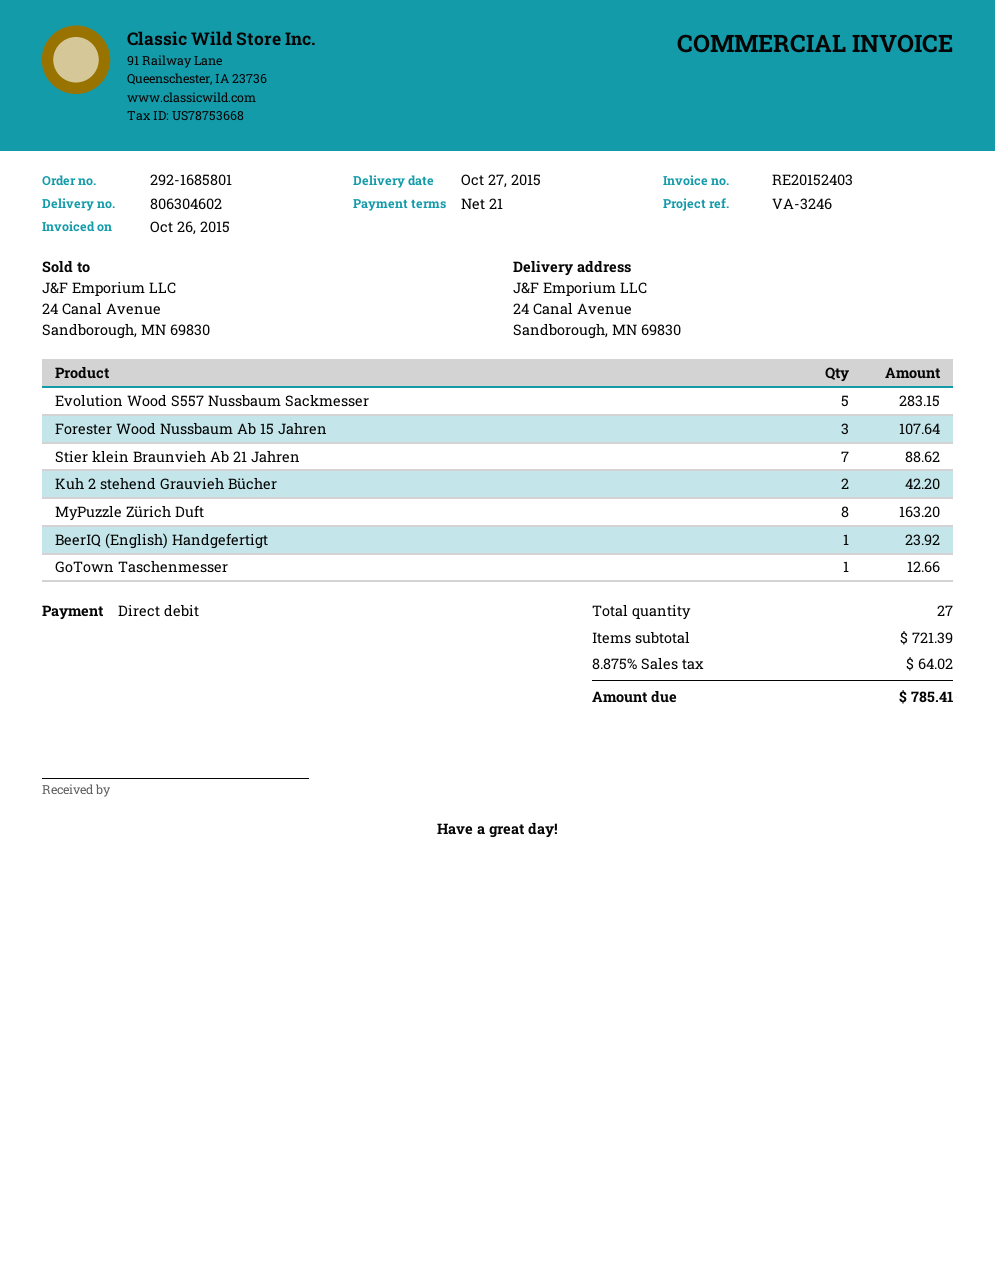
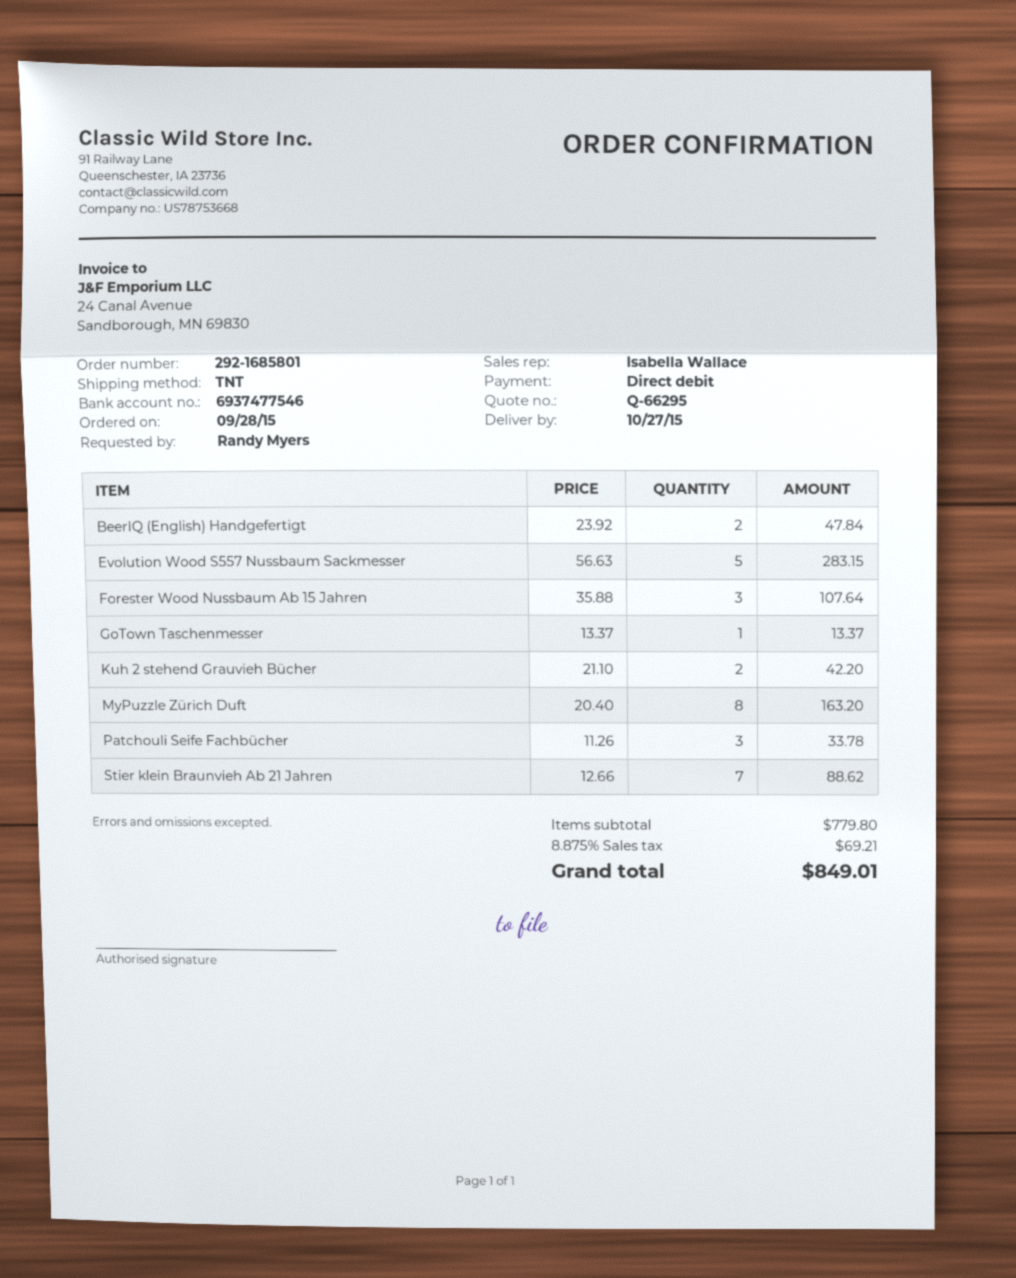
BeerIQ (English) Handgefertigt: 1 for 23.92 -> 2 for 47.84
GoTown Taschenmesser: 1 for 12.66 -> 1 for 13.37
Patchouli Seife Fachbücher: none -> 3 for 33.78
subtotal: 721.39 -> 779.80
tax: 8.875% = 64.02 -> 8.875% = 69.21
total: 785.41 -> 849.01

